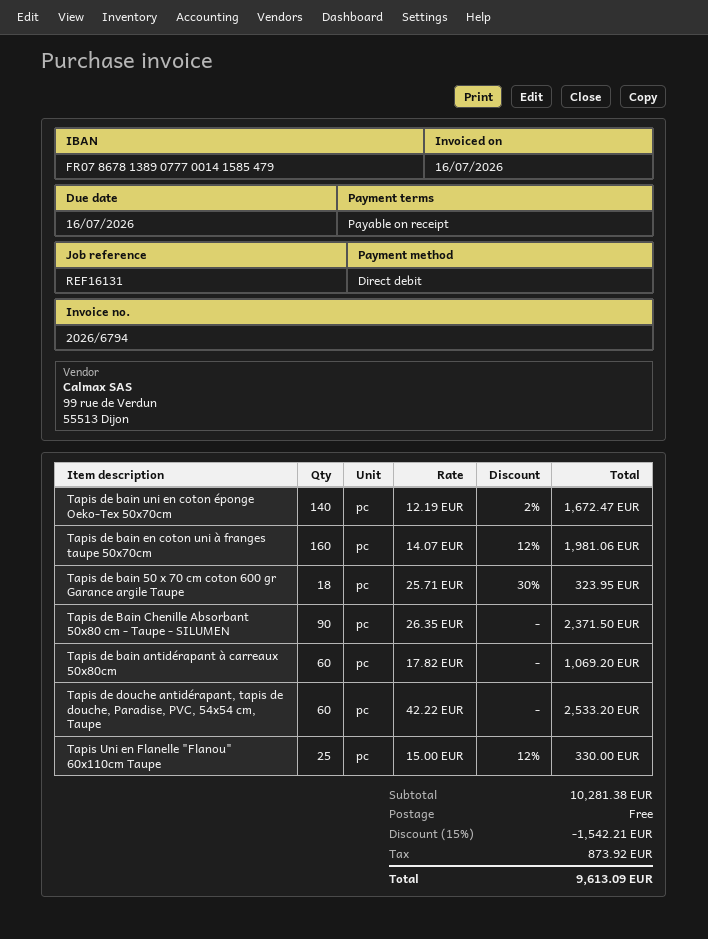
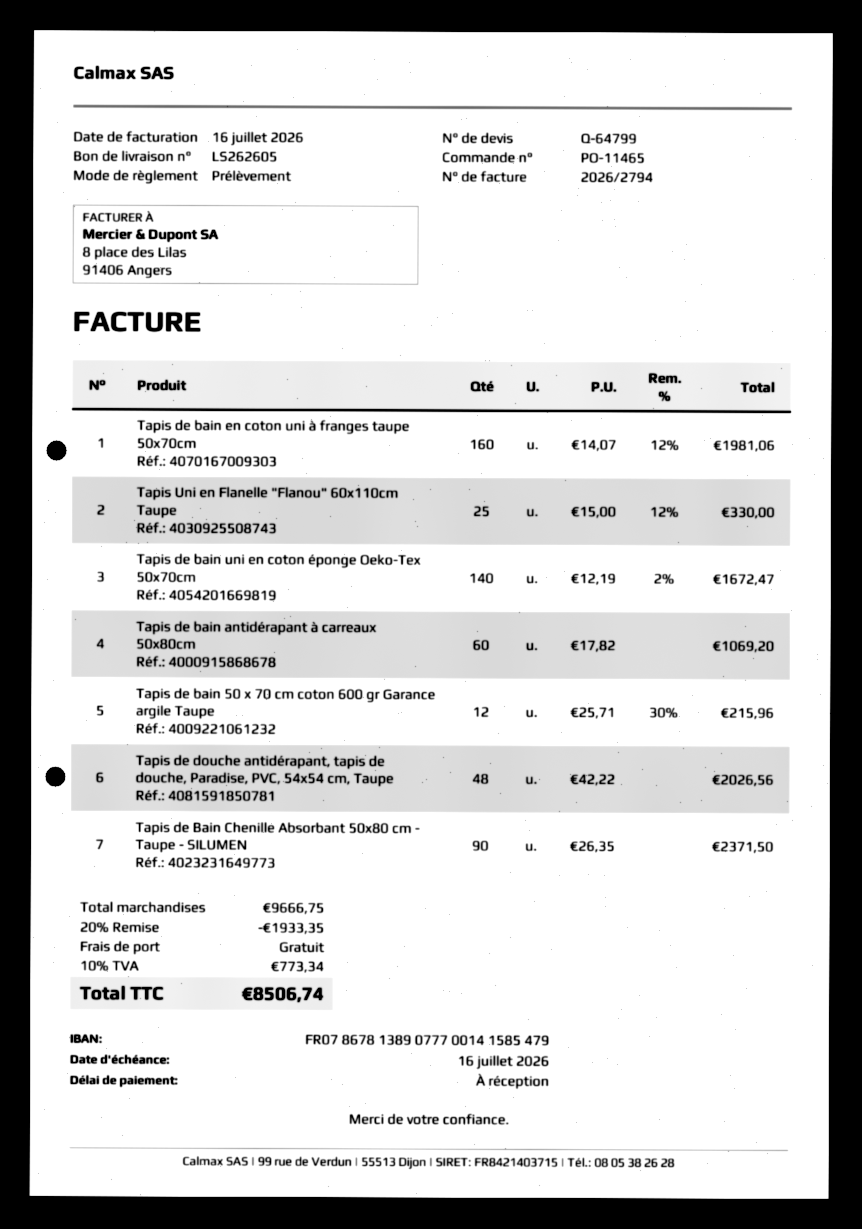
invoice number: 2026/6794 -> 2026/2794
Tapis de bain 50 x 70 cm coton 600 gr Garance argile Taupe: 18 x 25.71 - 30% = 323.95 -> 12 x 25.71 - 30% = 215.96
Tapis de douche antidérapant, tapis de douche, Paradise, PVC, 54x54 cm, Taupe: 60 x 42.22 = 2533.20 -> 48 x 42.22 = 2026.56
subtotal: 10281.38 -> 9666.75
discount: 15% = 1542.21 -> 20% = 1933.35
tax: 873.92 -> 773.34
total: 9613.09 -> 8506.74

